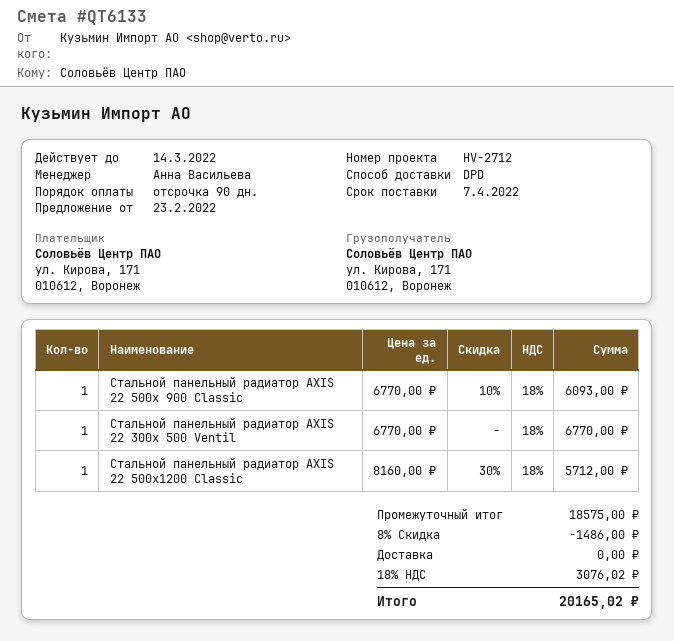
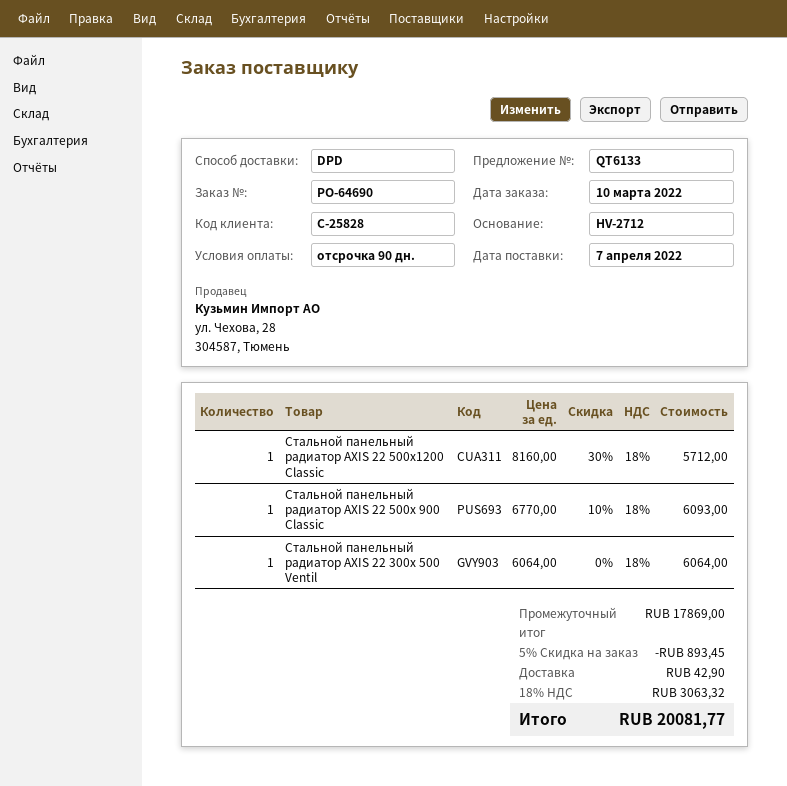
Стальной панельный радиатор AXIS 22 300х 500 Ventil: 1 x 6770.00 = 6770.00 -> 1 x 6064.00 = 6064.00
subtotal: 18575.00 -> 17869.00
discount: 8% = 1486.00 -> 5% = 893.45
shipping: 0.00 -> 42.90
tax: 18% = 3076.02 -> 18% = 3063.32
total: 20165.02 -> 20081.77

